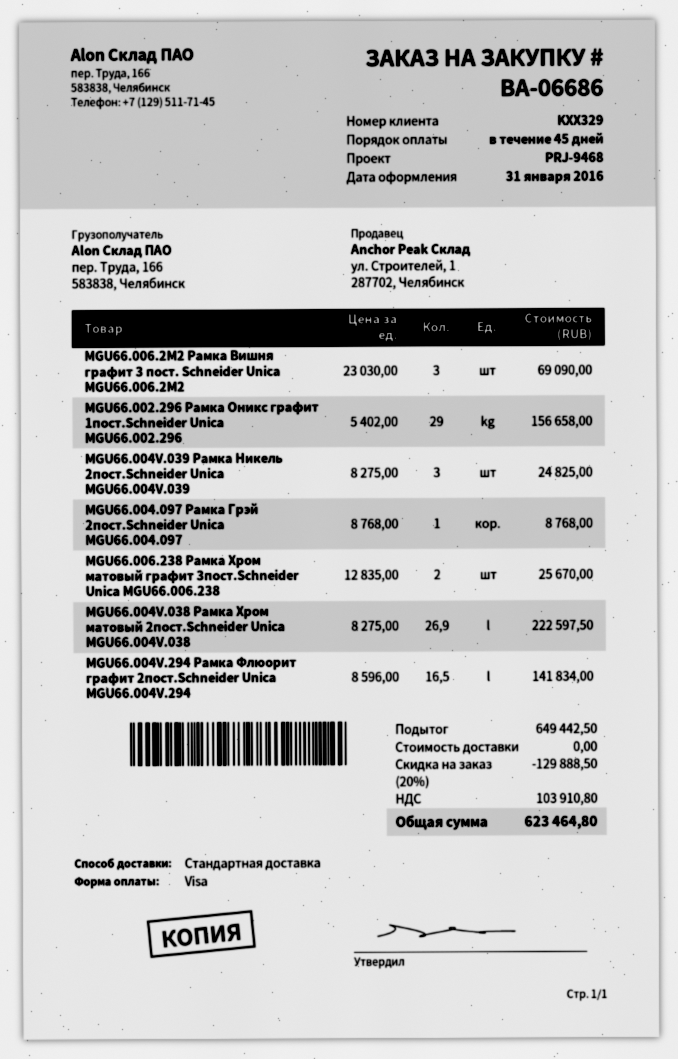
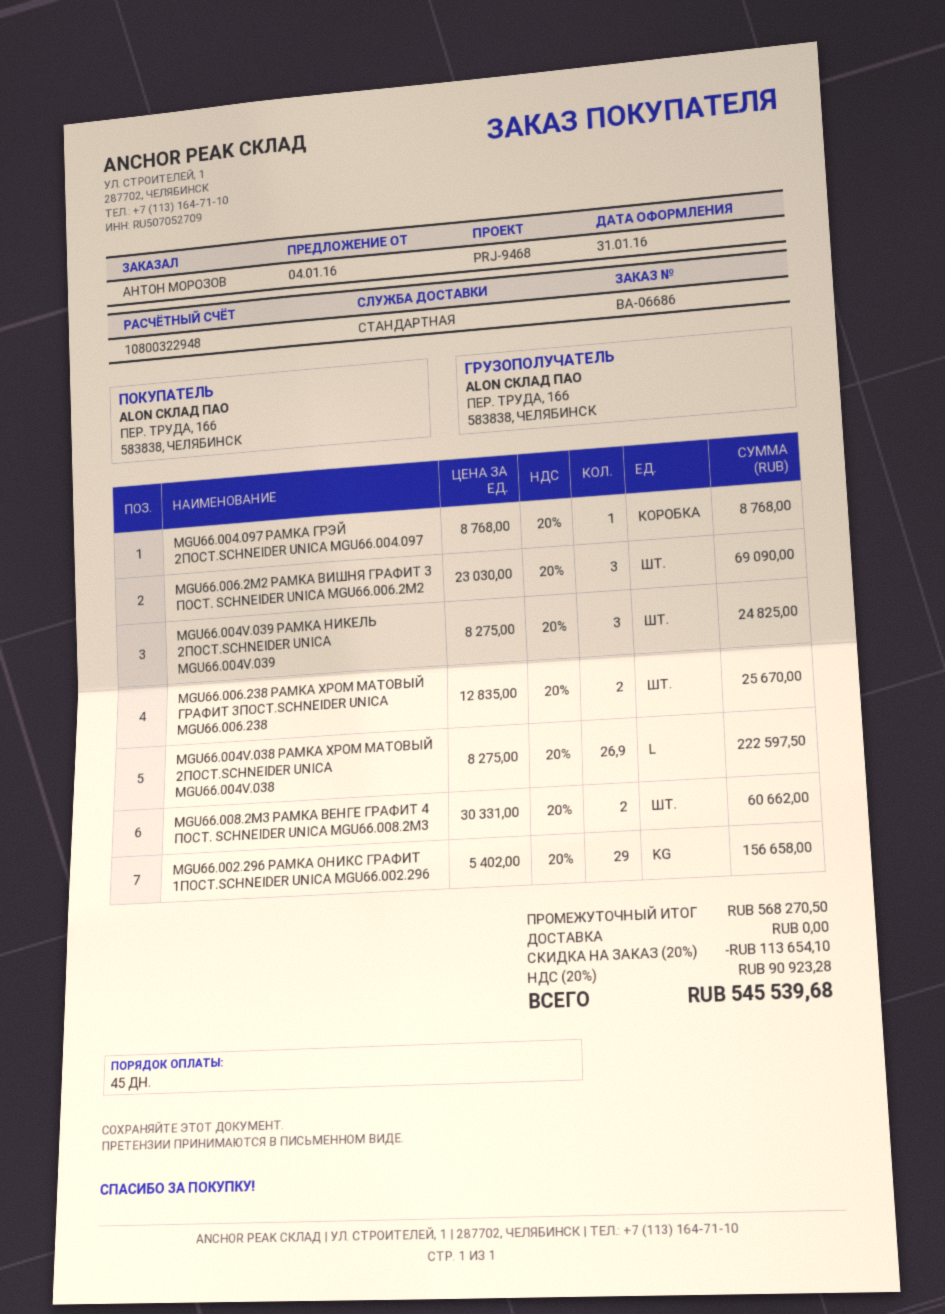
MGU66.004V.294 Рамка Флюорит графит 2пост.Schneider Unica MGU66.004V.294: 16.5 x 8596.00 = 141834.00 -> none
MGU66.008.2M3 РАМКА ВЕНГЕ ГРАФИТ 4 ПОСТ. SCHNEIDER UNICA MGU66.008.2M3: none -> 2 x 30331.00 = 60662.00
subtotal: 649442.50 -> 568270.50
discount: 20% = 129888.50 -> 20% = 113654.10
tax: 103910.80 -> 90923.28
total: 623464.80 -> 545539.68

